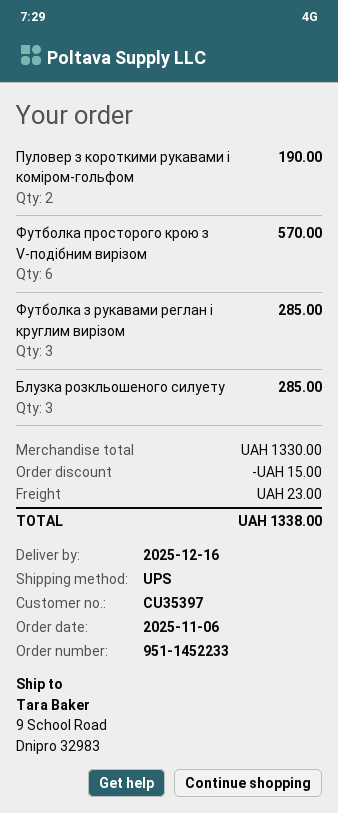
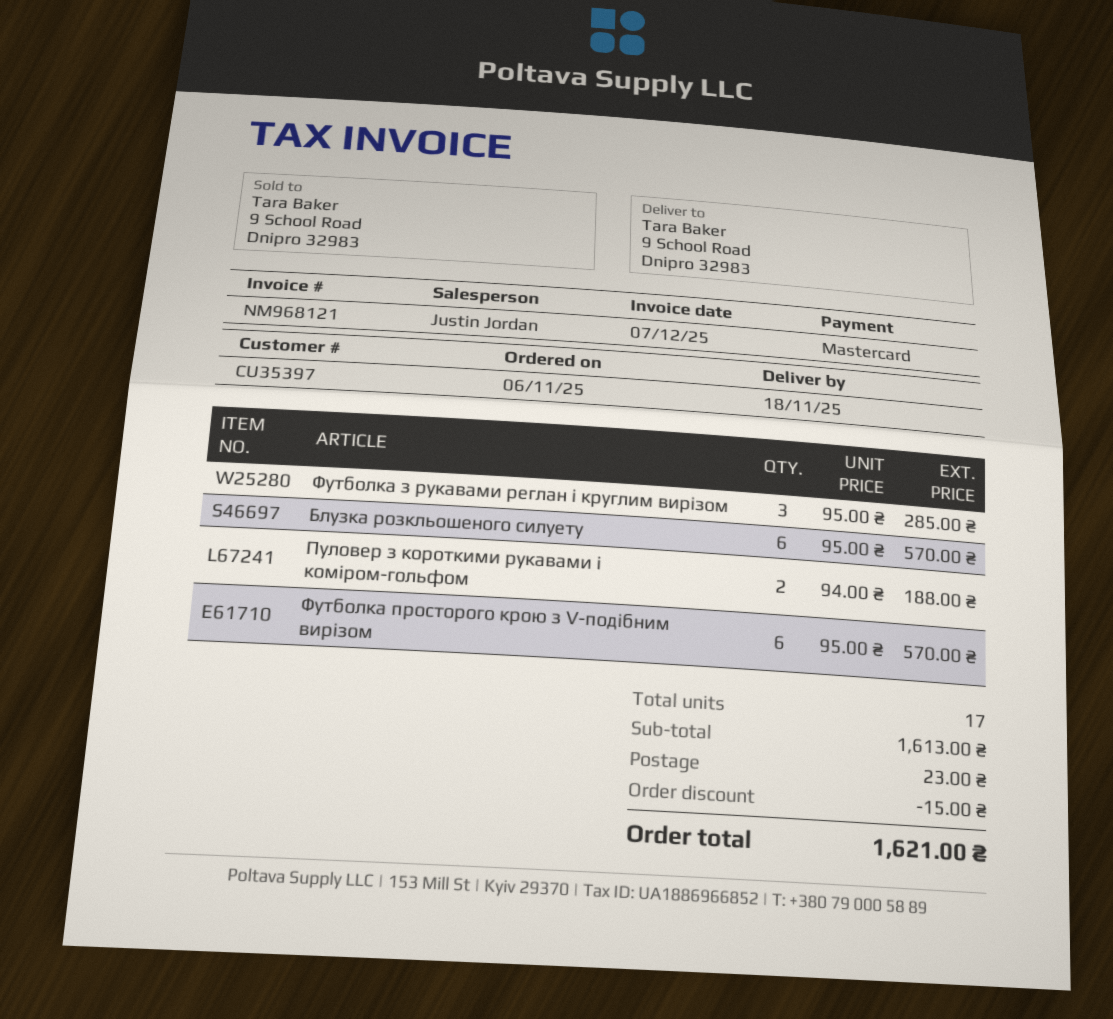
delivery date: 2025-12-16 -> 2025-11-18
Пуловер з короткими рукавами і коміром-гольфом: 2 for 190.00 -> 2 for 188.00
Блузка розкльошеного силуету: 3 for 285.00 -> 6 for 570.00
subtotal: 1330.00 -> 1613.00
total: 1338.00 -> 1621.00

